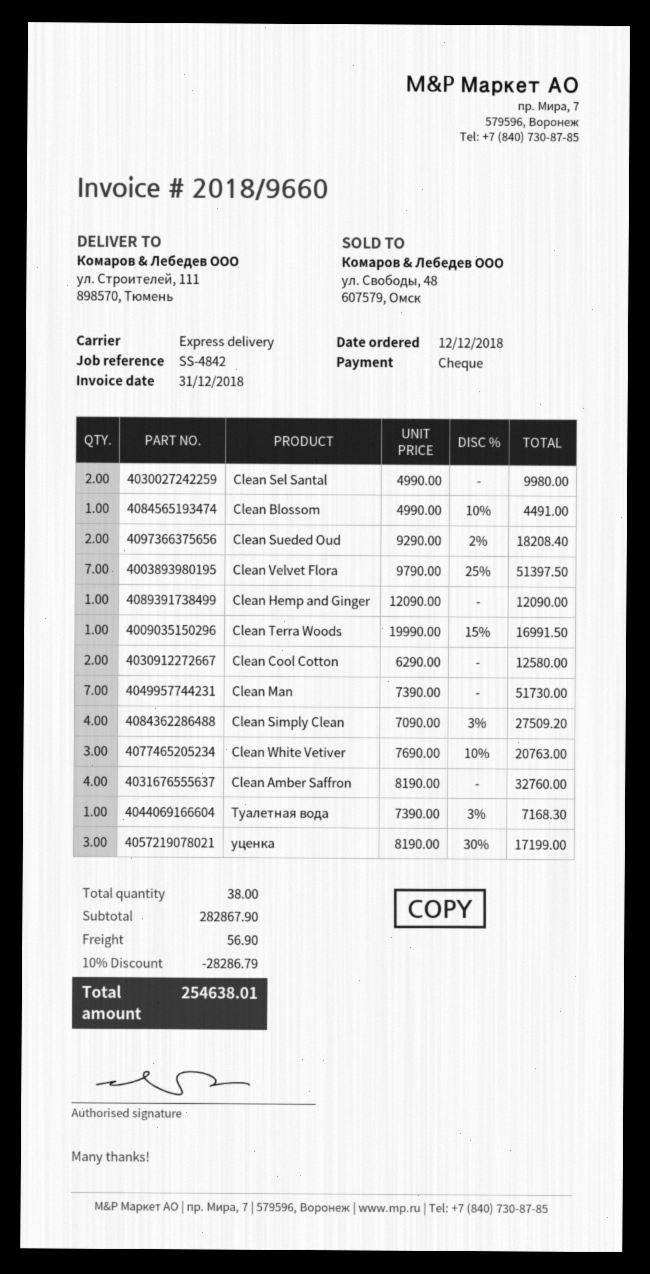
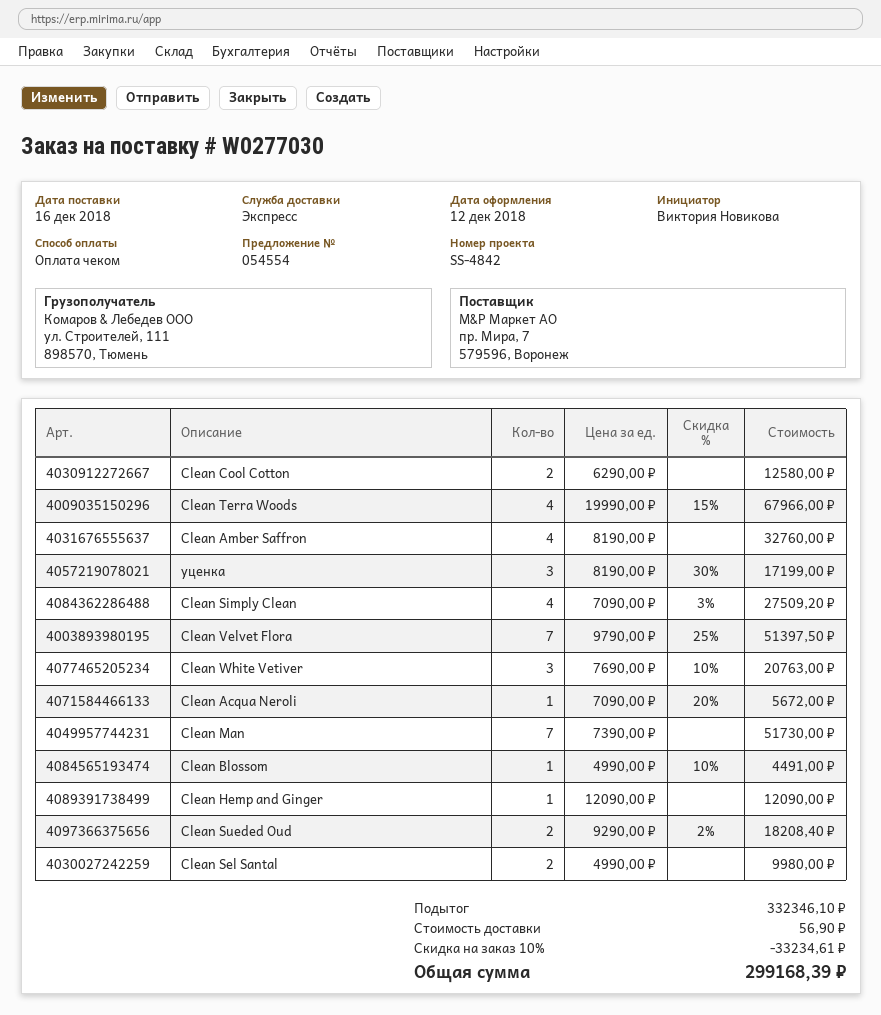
Clean Terra Woods: 1 x 19990.00 - 15% = 16991.50 -> 4 x 19990.00 - 15% = 67966.00
Туалетная вода: 1 x 7390.00 - 3% = 7168.30 -> none
Clean Acqua Neroli: none -> 1 x 7090.00 - 20% = 5672.00
subtotal: 282867.90 -> 332346.10
discount: 10% = 28286.79 -> 10% = 33234.61
total: 254638.01 -> 299168.39

